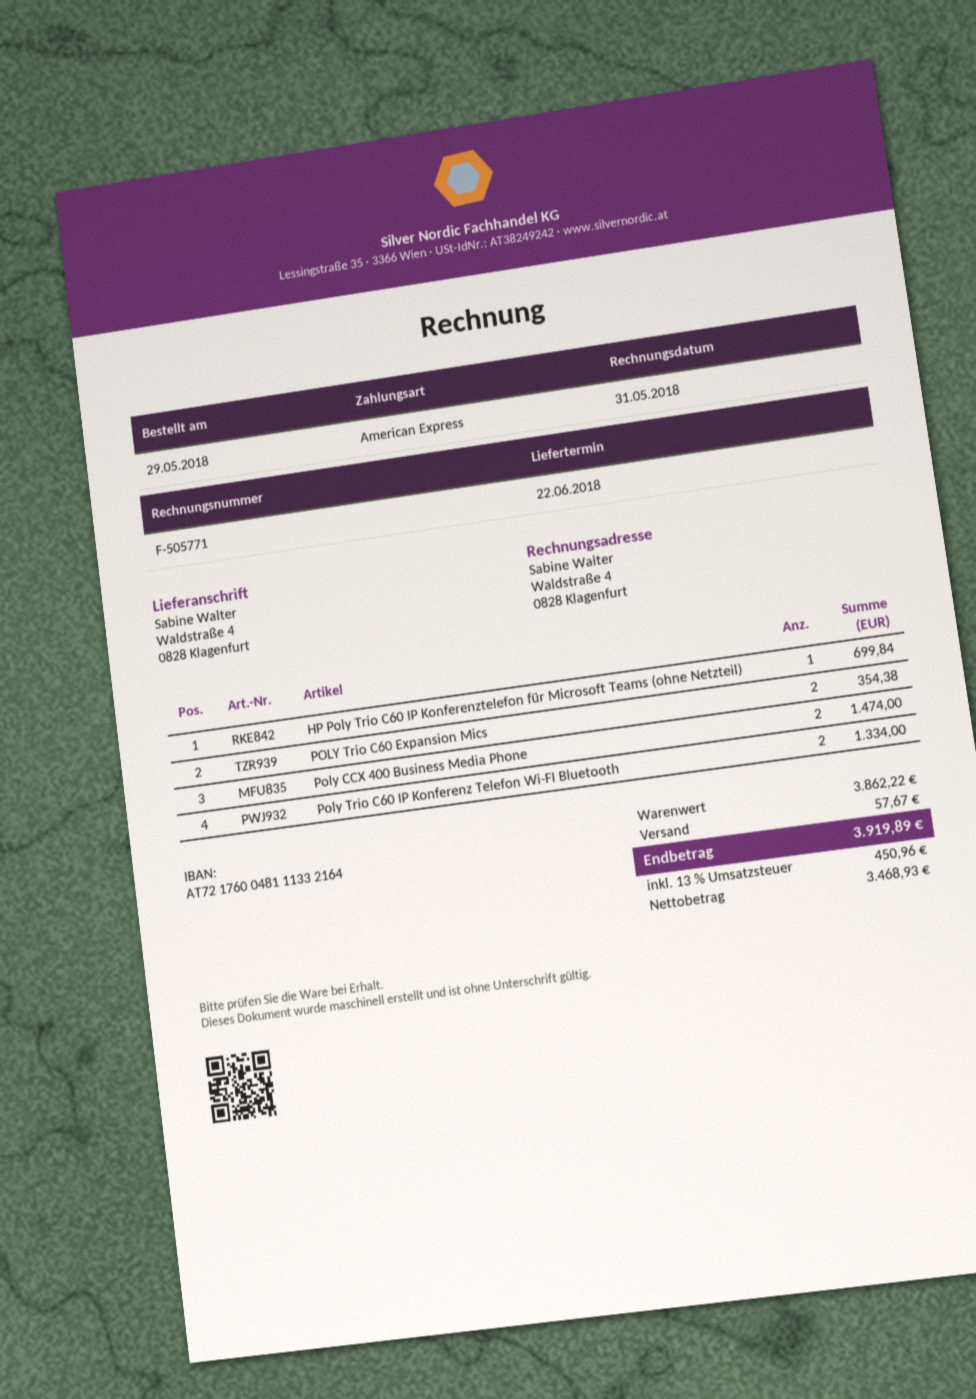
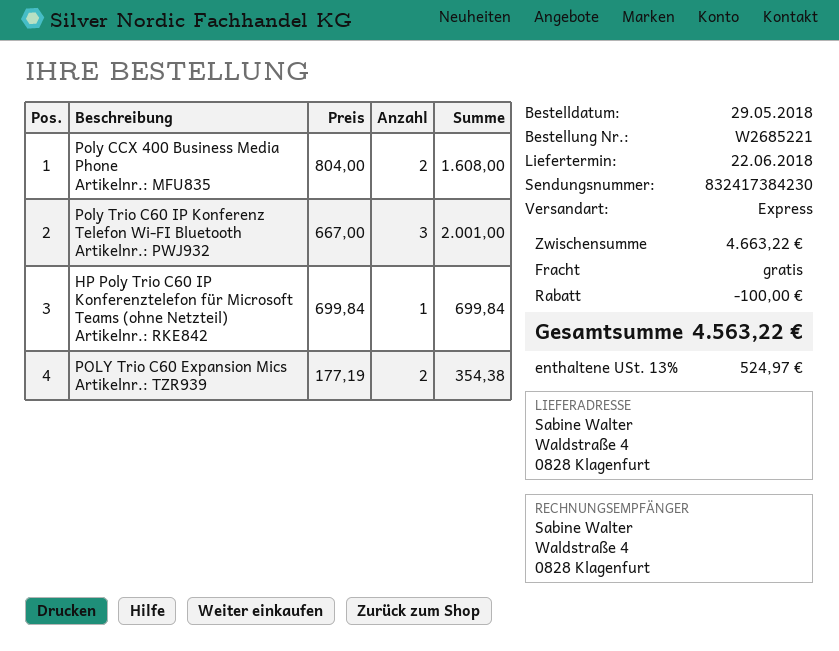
Poly CCX 400 Business Media Phone: 2 for 1474.00 -> 2 for 1608.00
Poly Trio C60 IP Konferenz Telefon Wi-FI Bluetooth: 2 for 1334.00 -> 3 for 2001.00
subtotal: 3862.22 -> 4663.22
discount: none -> 100.00
shipping: 57.67 -> 0.00
tax: 13% = 450.96 -> 13% = 524.97
total: 3919.89 -> 4563.22

